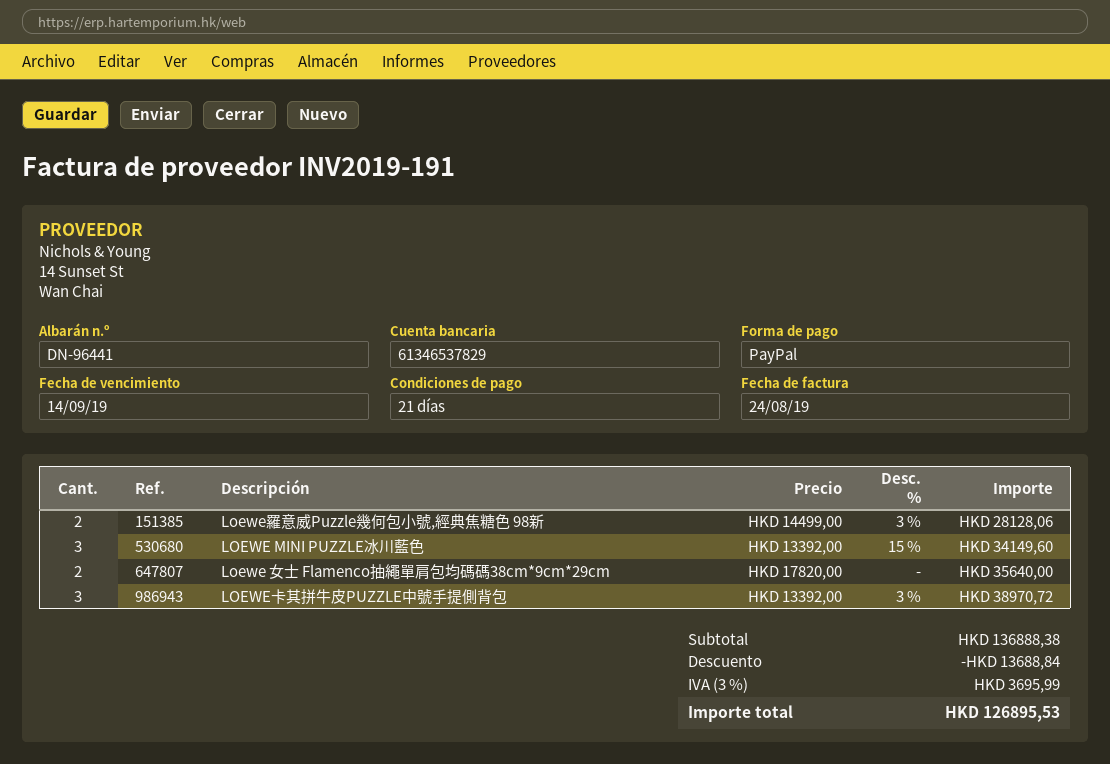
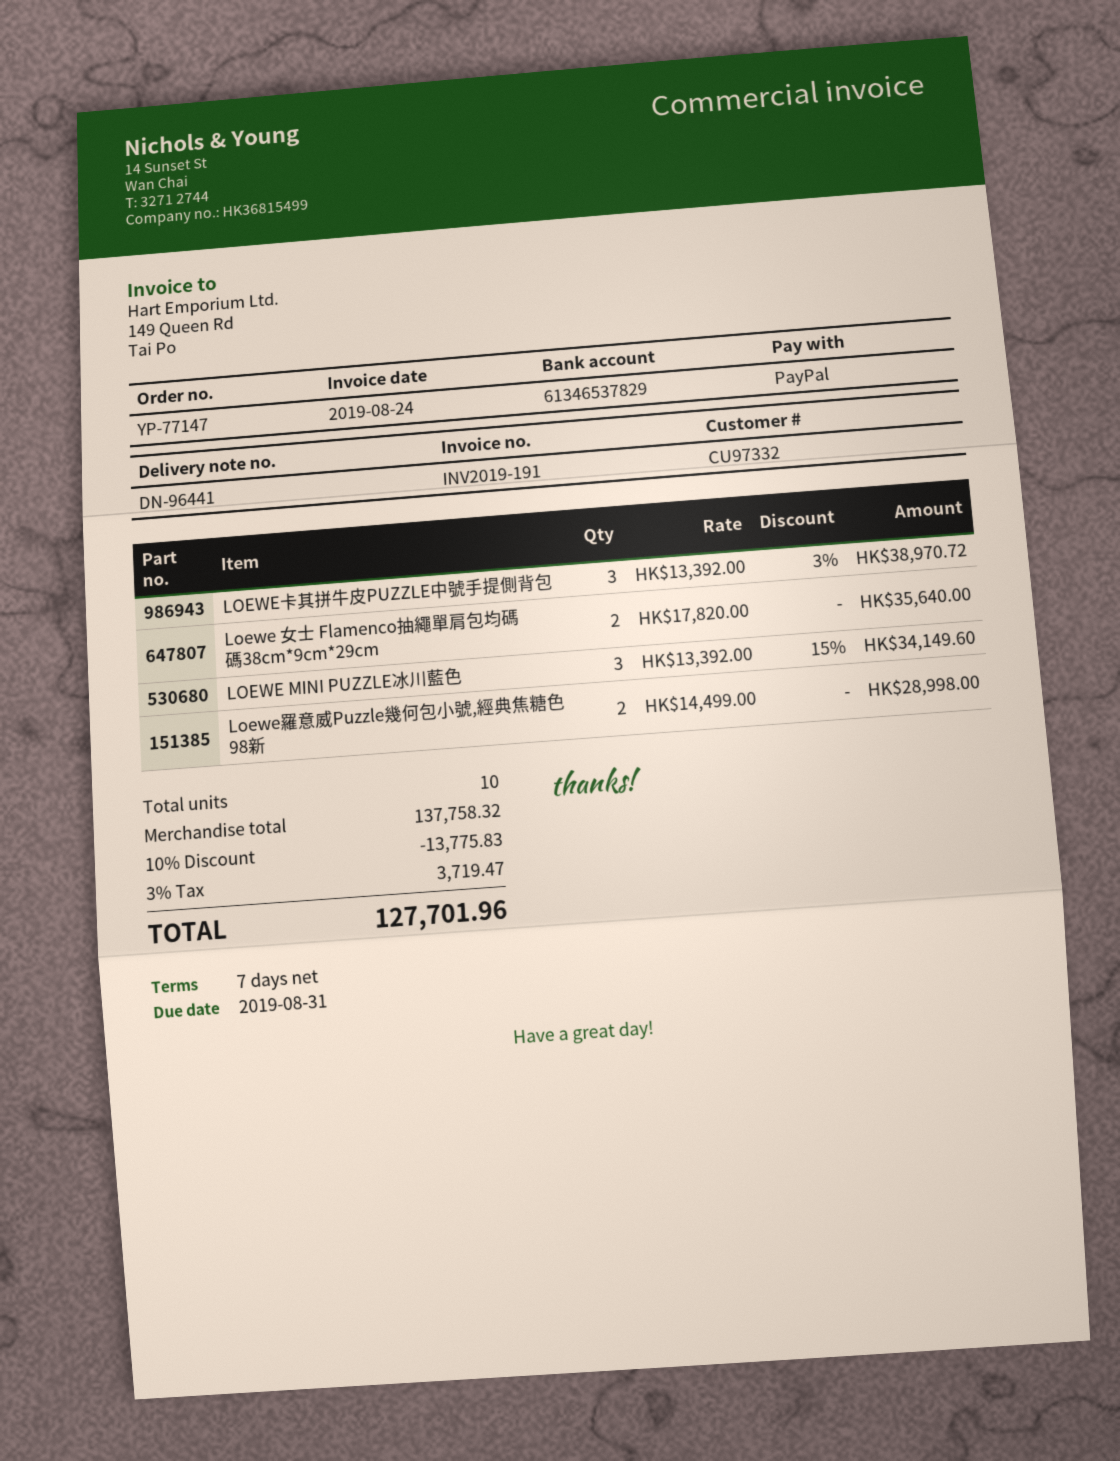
payment terms: 21 days -> 7 days
due date: 2019-09-14 -> 2019-08-31
Loewe羅意威Puzzle幾何包小號,經典焦糖色 98新: 2 x 14499.00 - 3% = 28128.06 -> 2 x 14499.00 = 28998.00
subtotal: 136888.38 -> 137758.32
discount: 13688.84 -> 13775.83
tax: 3% = 3695.99 -> 3% = 3719.47
total: 126895.53 -> 127701.96

